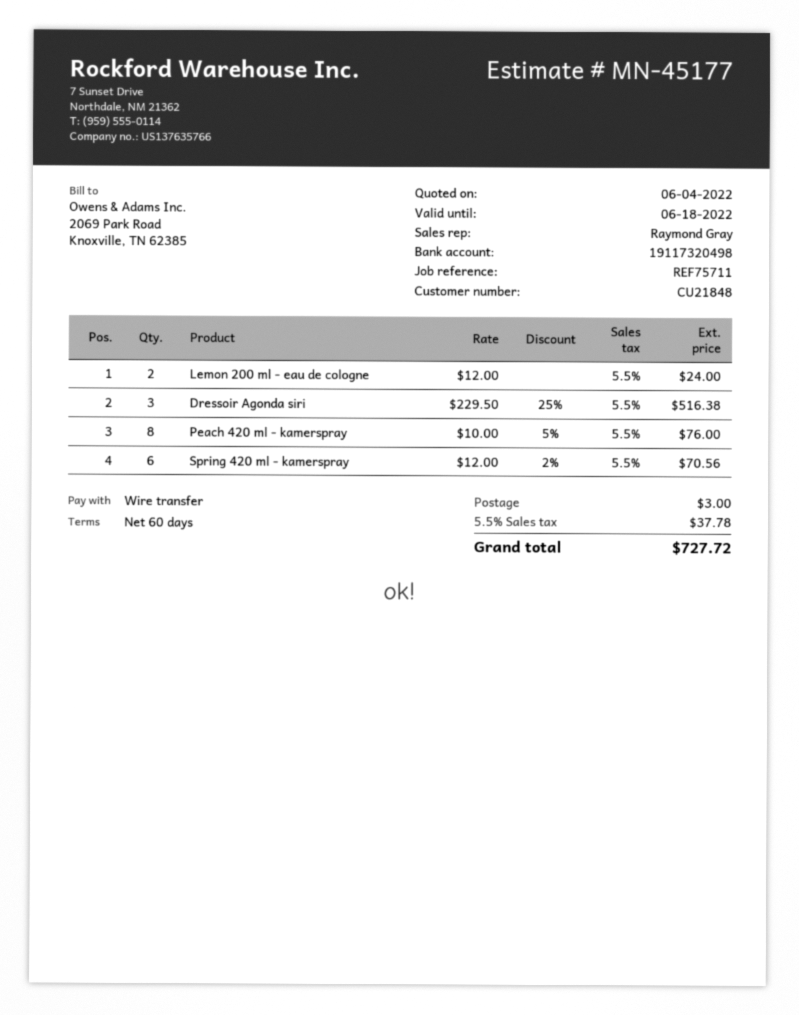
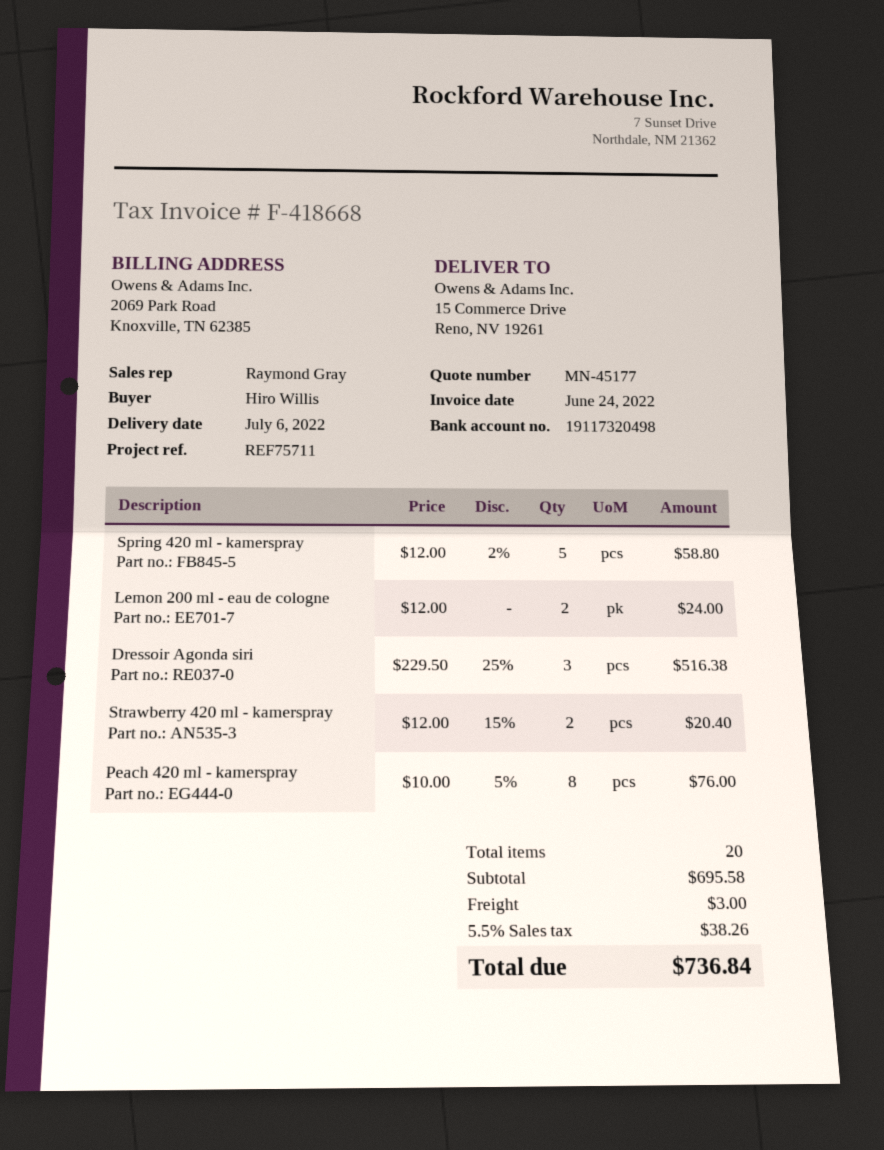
Spring 420 ml - kamerspray: 6 x 12.00 - 2% = 70.56 -> 5 x 12.00 - 2% = 58.80
Strawberry 420 ml - kamerspray: none -> 2 x 12.00 - 15% = 20.40
tax: 5.5% = 37.78 -> 5.5% = 38.26
total: 727.72 -> 736.84

